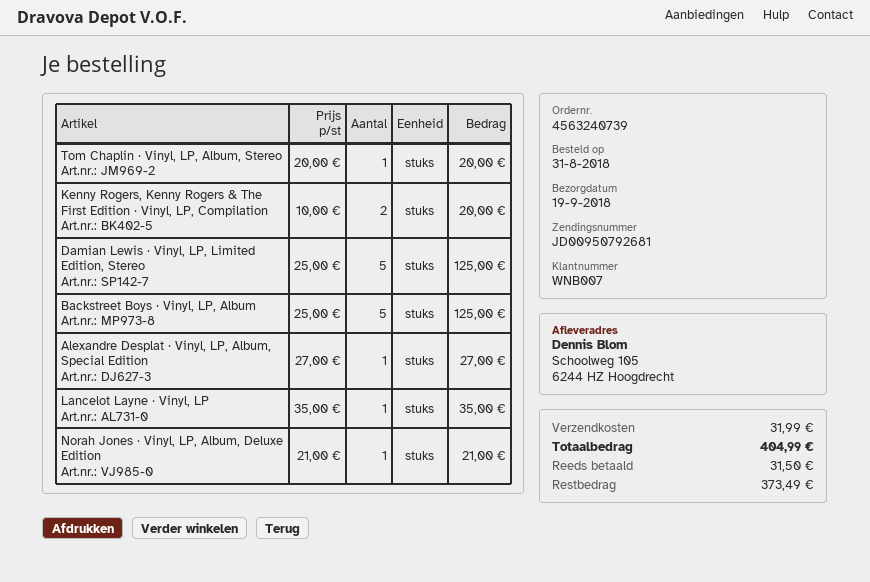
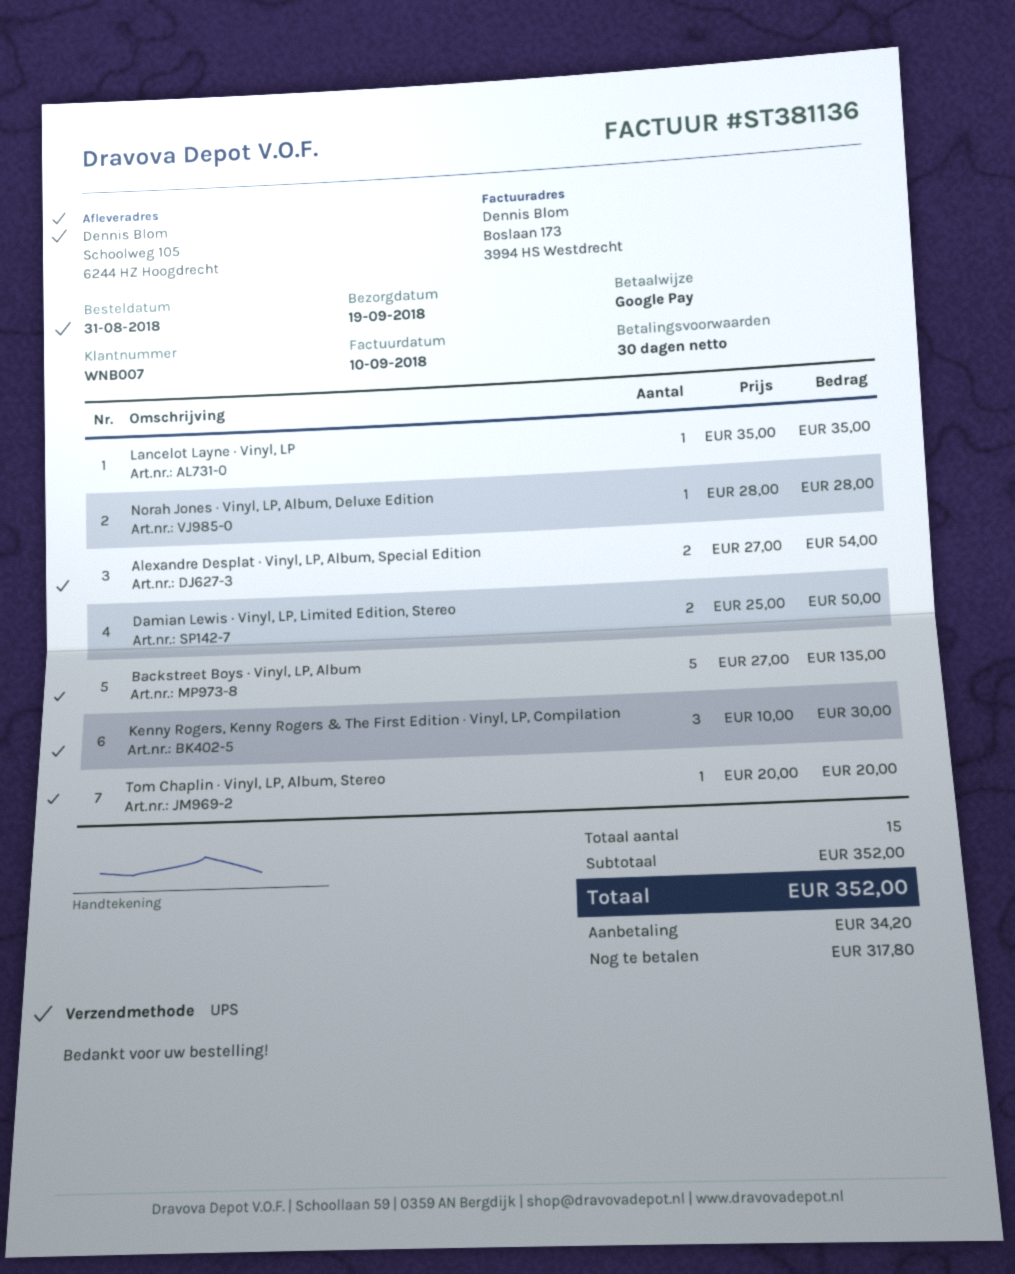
Kenny Rogers, Kenny Rogers & The First Edition · Vinyl, LP, Compilation: 2 x 10.00 = 20.00 -> 3 x 10.00 = 30.00
Damian Lewis · Vinyl, LP, Limited Edition, Stereo: 5 x 25.00 = 125.00 -> 2 x 25.00 = 50.00
Backstreet Boys · Vinyl, LP, Album: 5 x 25.00 = 125.00 -> 5 x 27.00 = 135.00
Alexandre Desplat · Vinyl, LP, Album, Special Edition: 1 x 27.00 = 27.00 -> 2 x 27.00 = 54.00
Norah Jones · Vinyl, LP, Album, Deluxe Edition: 1 x 21.00 = 21.00 -> 1 x 28.00 = 28.00
shipping: 31.99 -> none
total: 404.99 -> 352.00
deposit: 31.50 -> 34.20
balance: 373.49 -> 317.80

